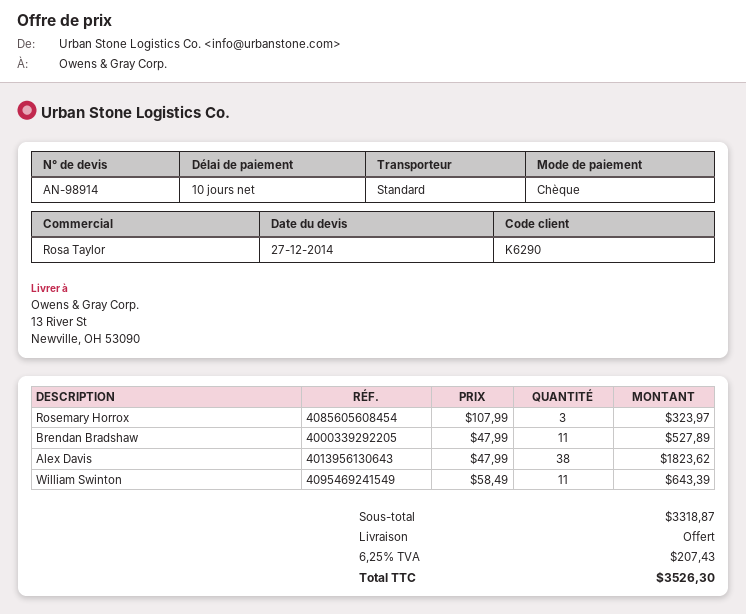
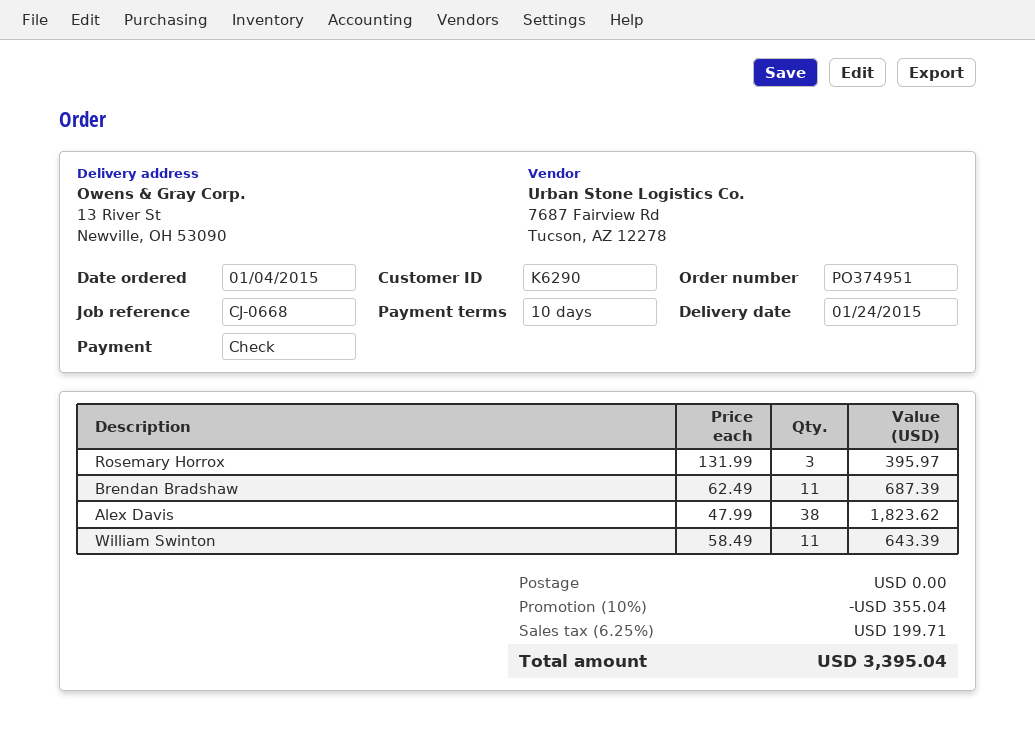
Rosemary Horrox: 3 x 107.99 = 323.97 -> 3 x 131.99 = 395.97
Brendan Bradshaw: 11 x 47.99 = 527.89 -> 11 x 62.49 = 687.39
discount: none -> 10% = 355.04
tax: 6.25% = 207.43 -> 6.25% = 199.71
total: 3526.30 -> 3395.04

